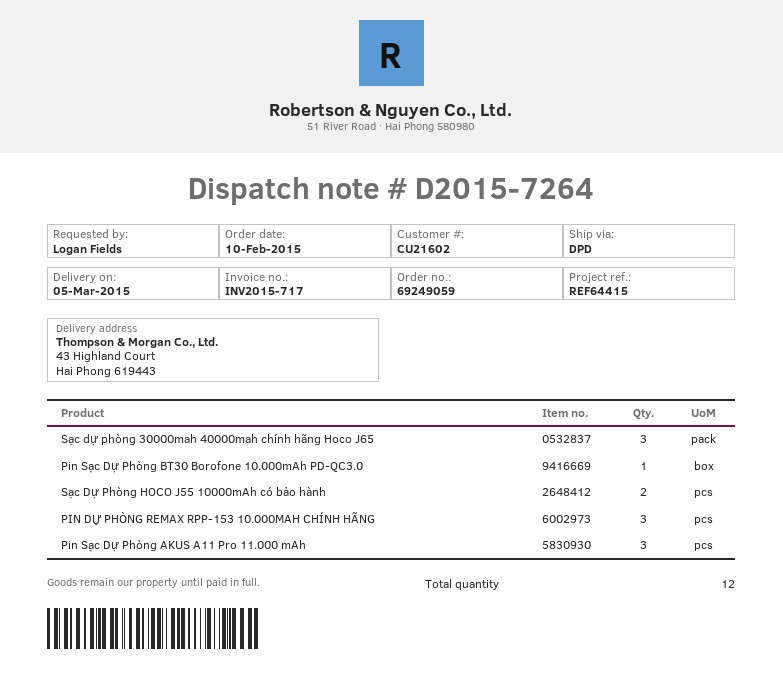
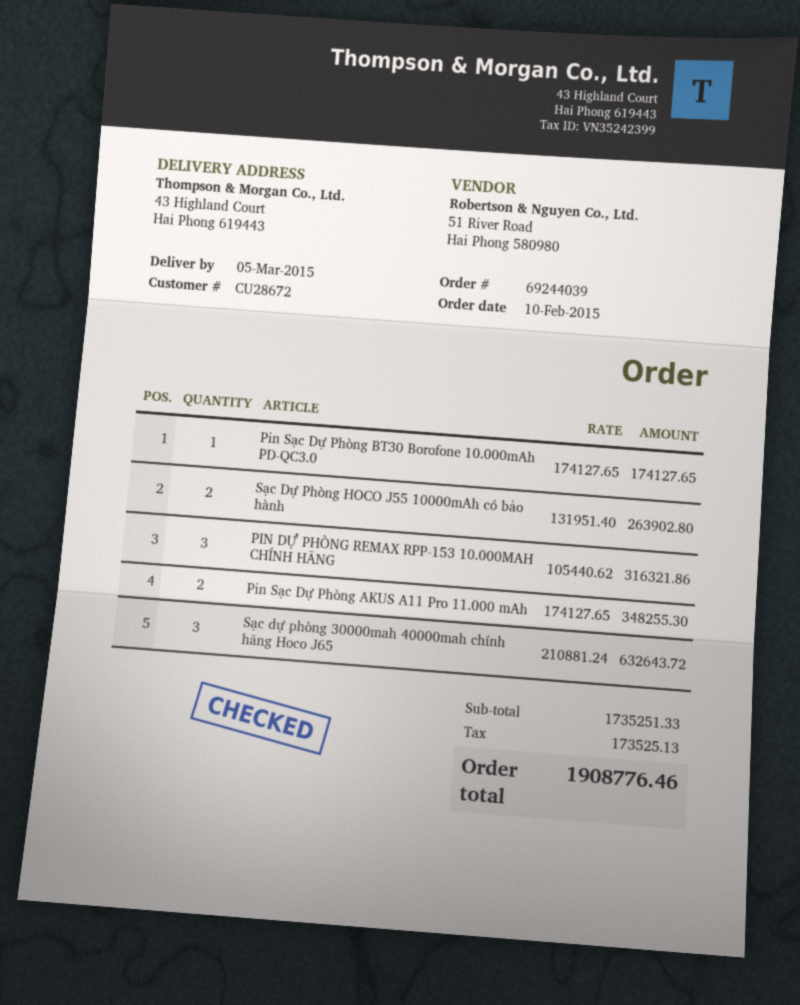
order number: 69249059 -> 69244039
customer number: CU21602 -> CU28672
Pin Sạc Dự Phòng AKUS A11 Pro 11.000 mAh: 3 -> 2

